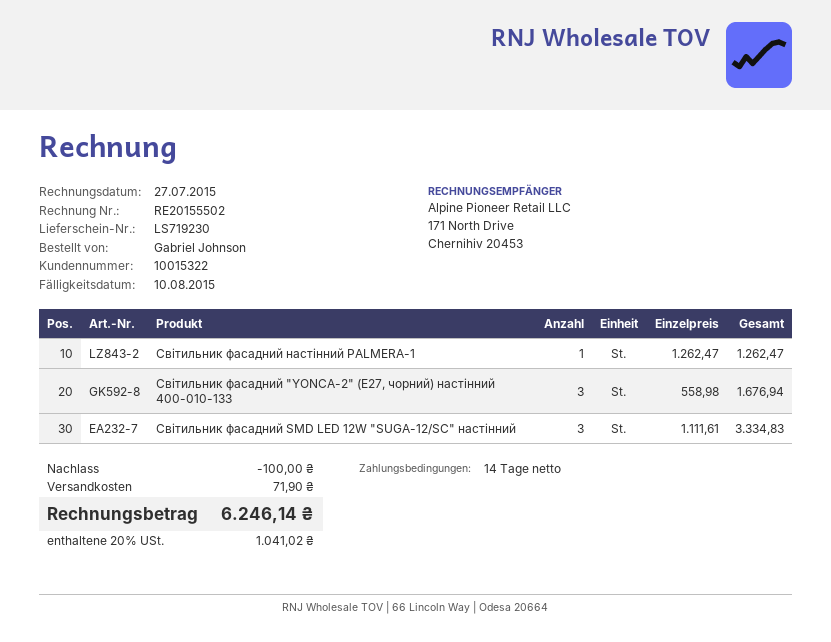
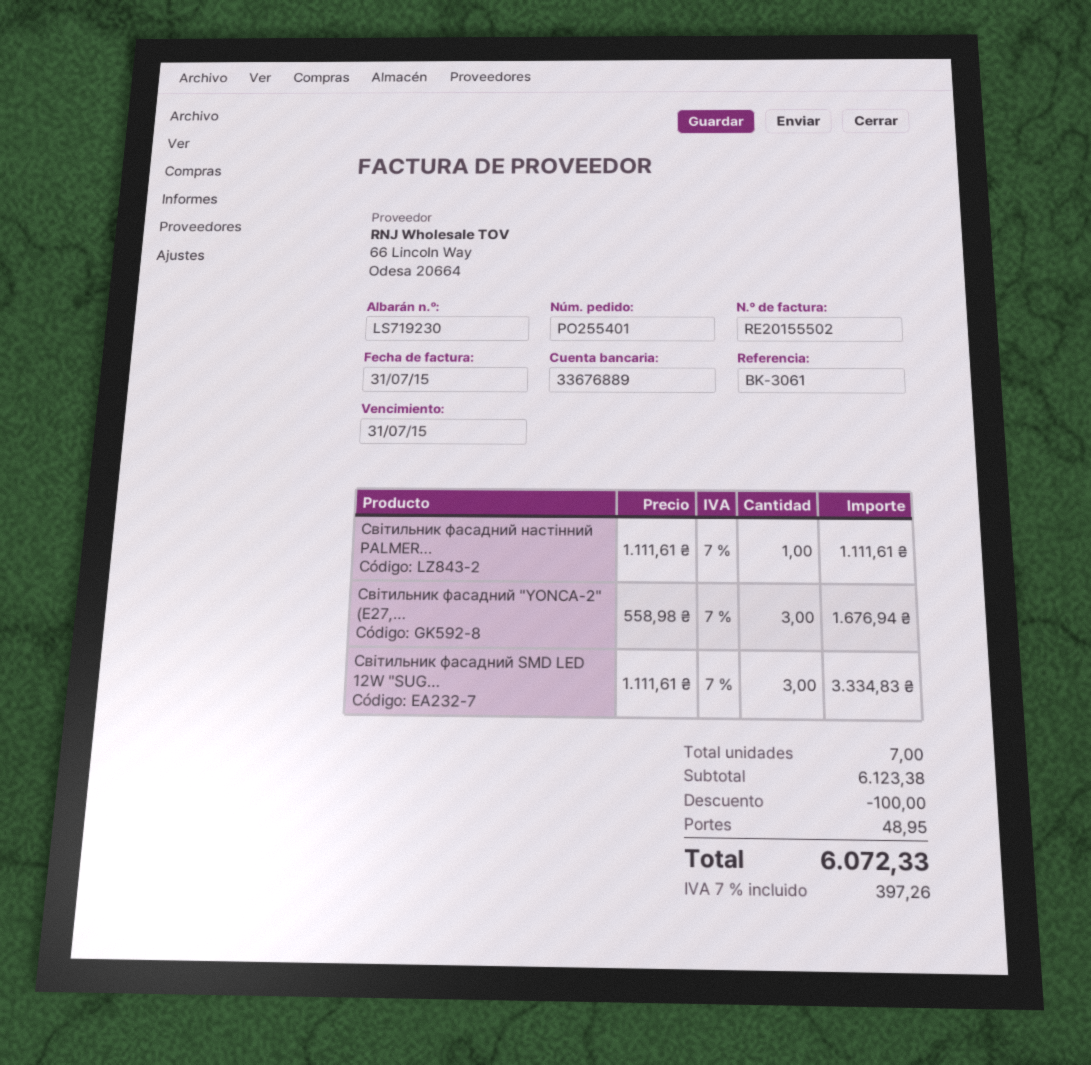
invoice date: 2015-07-27 -> 2015-07-31
due date: 2015-08-10 -> 2015-07-31
Світильник фасадний настінний PALMERA-1: 1 x 1262.47 = 1262.47 -> 1 x 1111.61 = 1111.61
shipping: 71.90 -> 48.95
tax: 20% = 1041.02 -> 7% = 397.26
total: 6246.14 -> 6072.33

